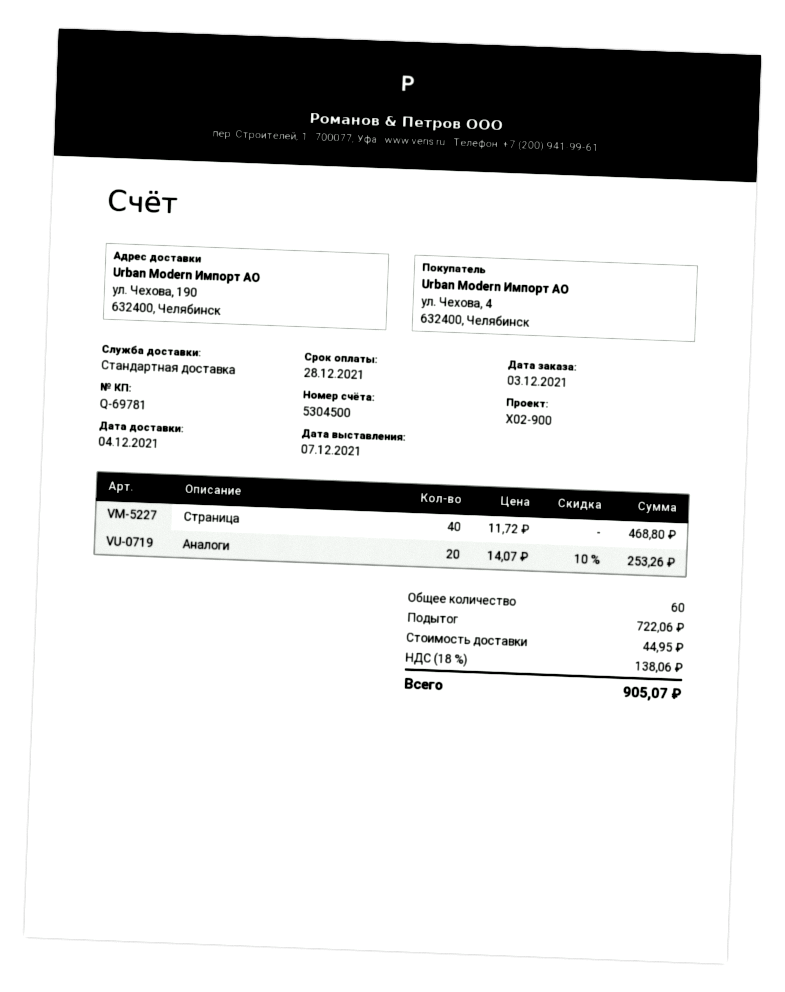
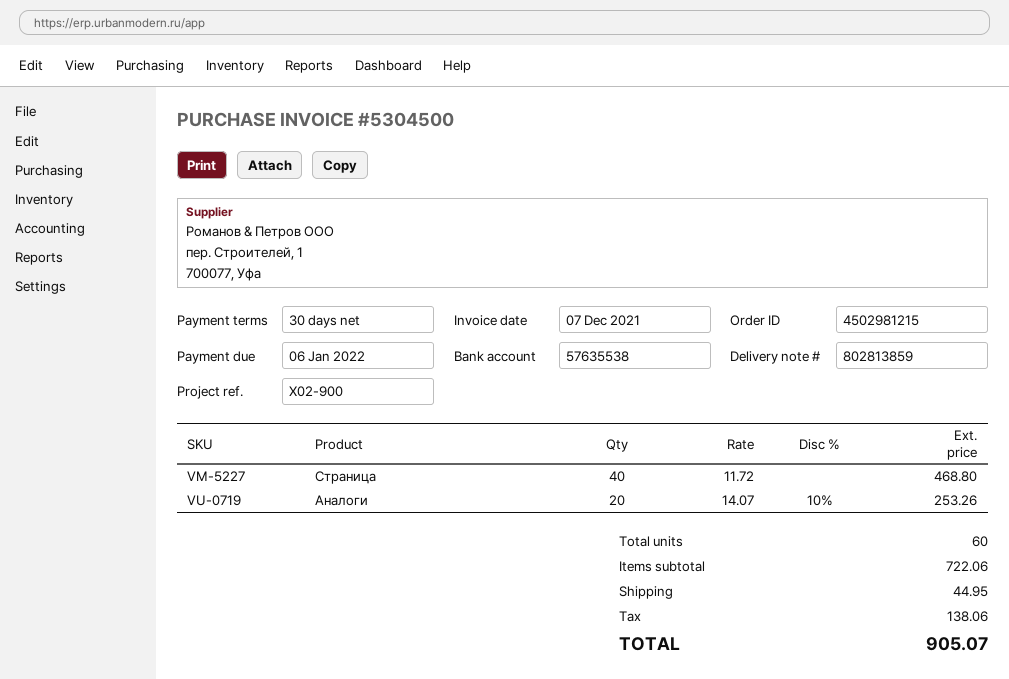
due date: 2021-12-28 -> 2022-01-06

